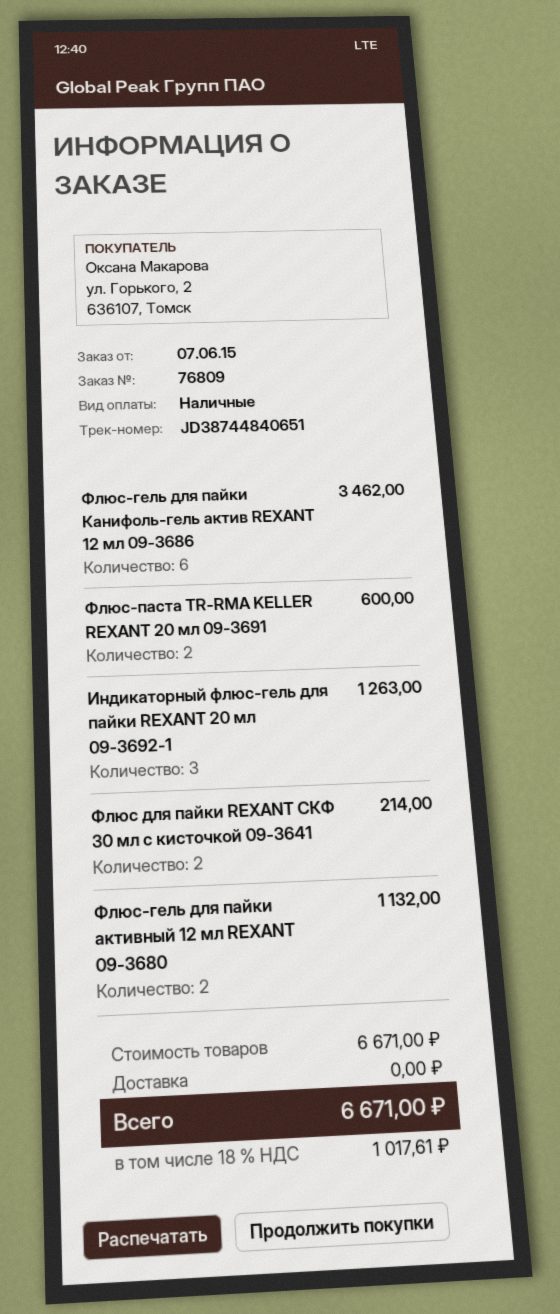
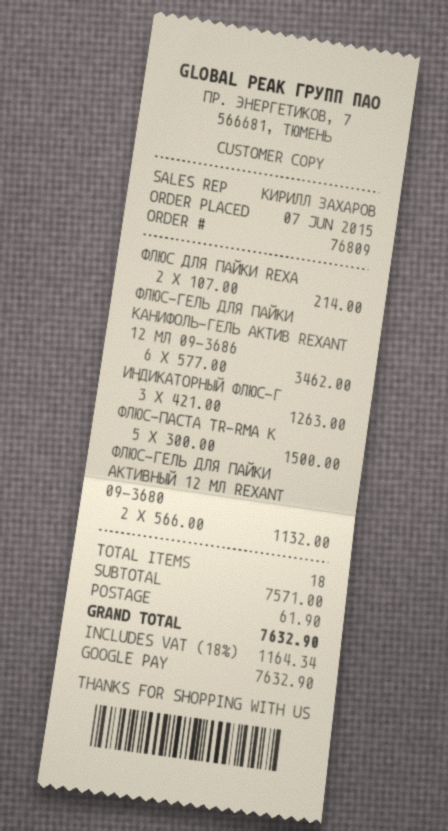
payment method: cash -> Google Pay
Флюс-паста TR-RMA KELLER REXANT 20 мл 09-3691: 2 for 600.00 -> 5 for 1500.00
subtotal: 6671.00 -> 7571.00
shipping: 0.00 -> 61.90
tax: 18% = 1017.61 -> 18% = 1164.34
total: 6671.00 -> 7632.90

